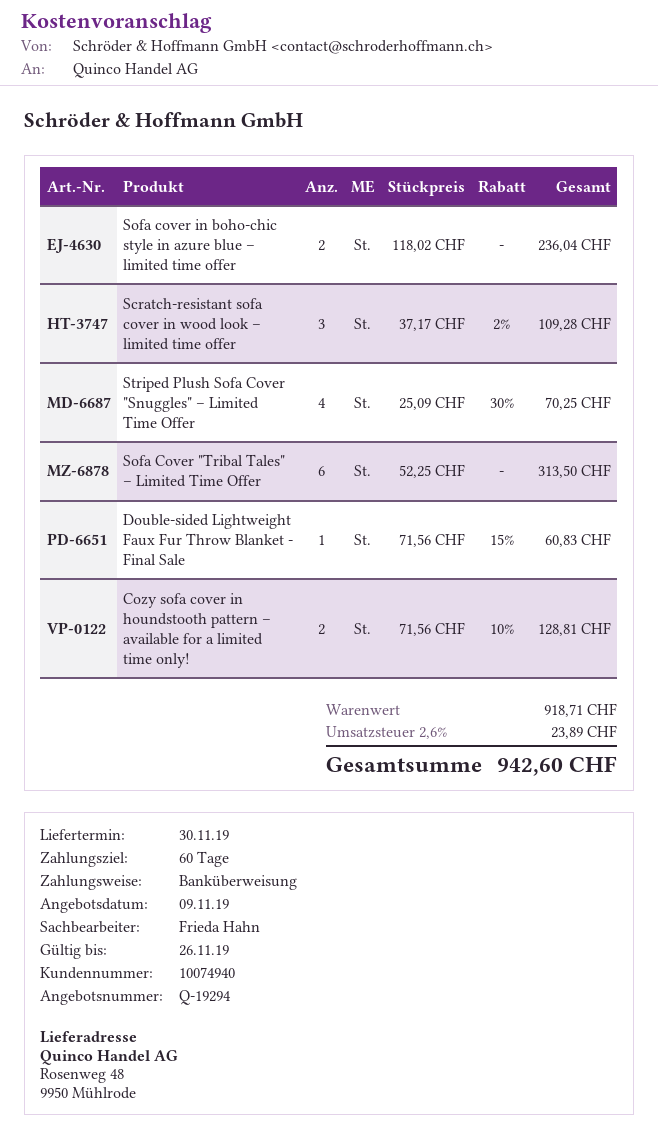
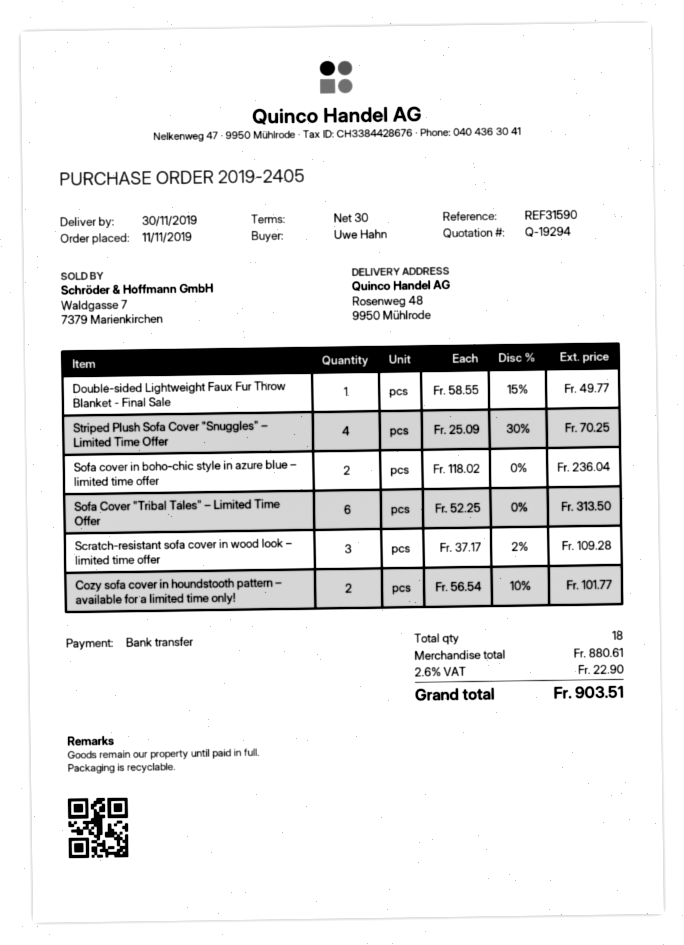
payment terms: 60 days -> 30 days
Double-sided Lightweight Faux Fur Throw Blanket - Final Sale: 1 x 71.56 - 15% = 60.83 -> 1 x 58.55 - 15% = 49.77
Cozy sofa cover in houndstooth pattern – available for a limited time only!: 2 x 71.56 - 10% = 128.81 -> 2 x 56.54 - 10% = 101.77
subtotal: 918.71 -> 880.61
tax: 2.6% = 23.89 -> 2.6% = 22.90
total: 942.60 -> 903.51

